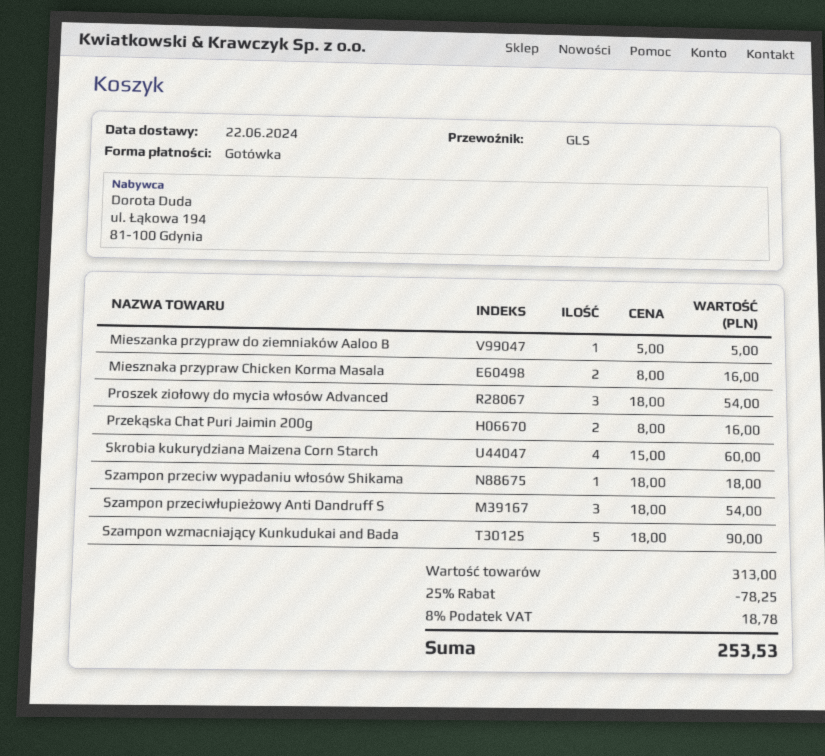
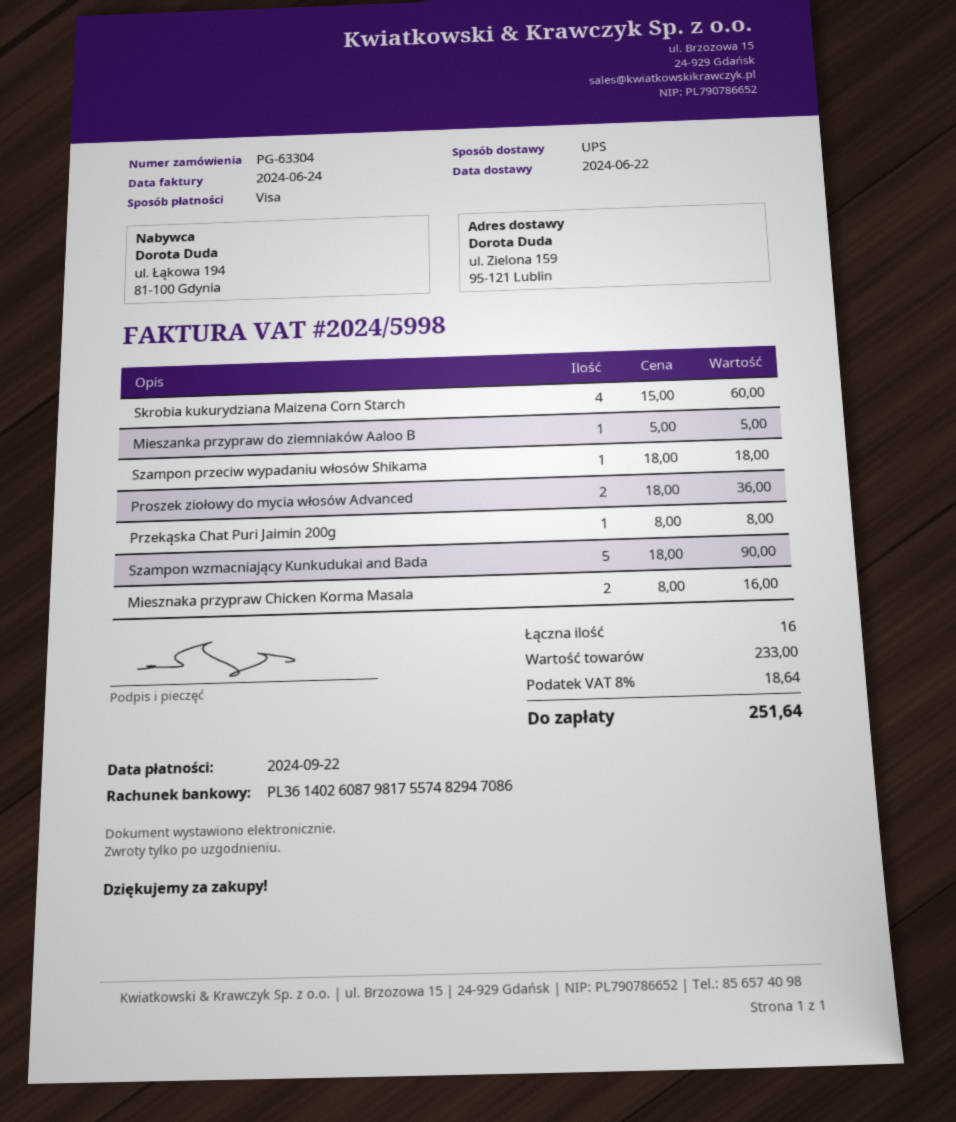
payment method: cash -> Visa
shipping method: GLS -> UPS
Proszek ziołowy do mycia włosów Advanced: 3 x 18.00 = 54.00 -> 2 x 18.00 = 36.00
Przekąska Chat Puri Jaimin 200g: 2 x 8.00 = 16.00 -> 1 x 8.00 = 8.00
Szampon przeciwłupieżowy Anti Dandruff S: 3 x 18.00 = 54.00 -> none
subtotal: 313.00 -> 233.00
discount: 25% = 78.25 -> none
tax: 8% = 18.78 -> 8% = 18.64
total: 253.53 -> 251.64

